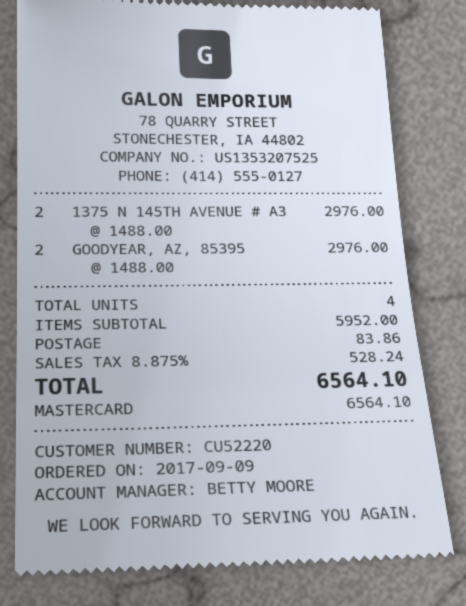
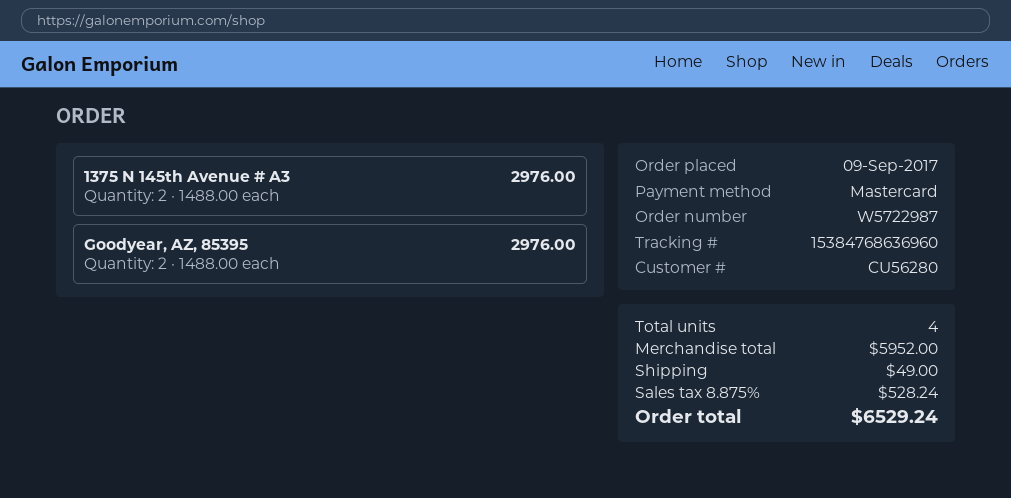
customer number: CU52220 -> CU56280
shipping: 83.86 -> 49.00
total: 6564.10 -> 6529.24

